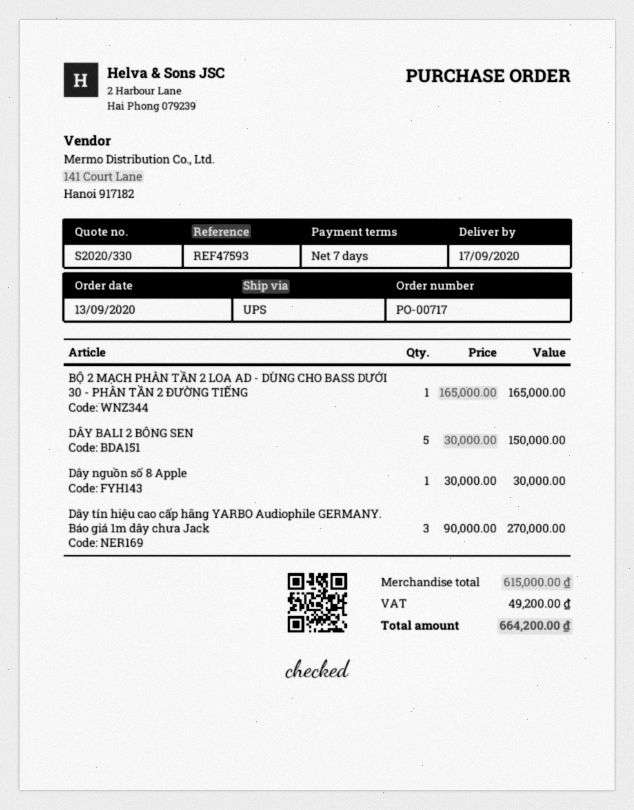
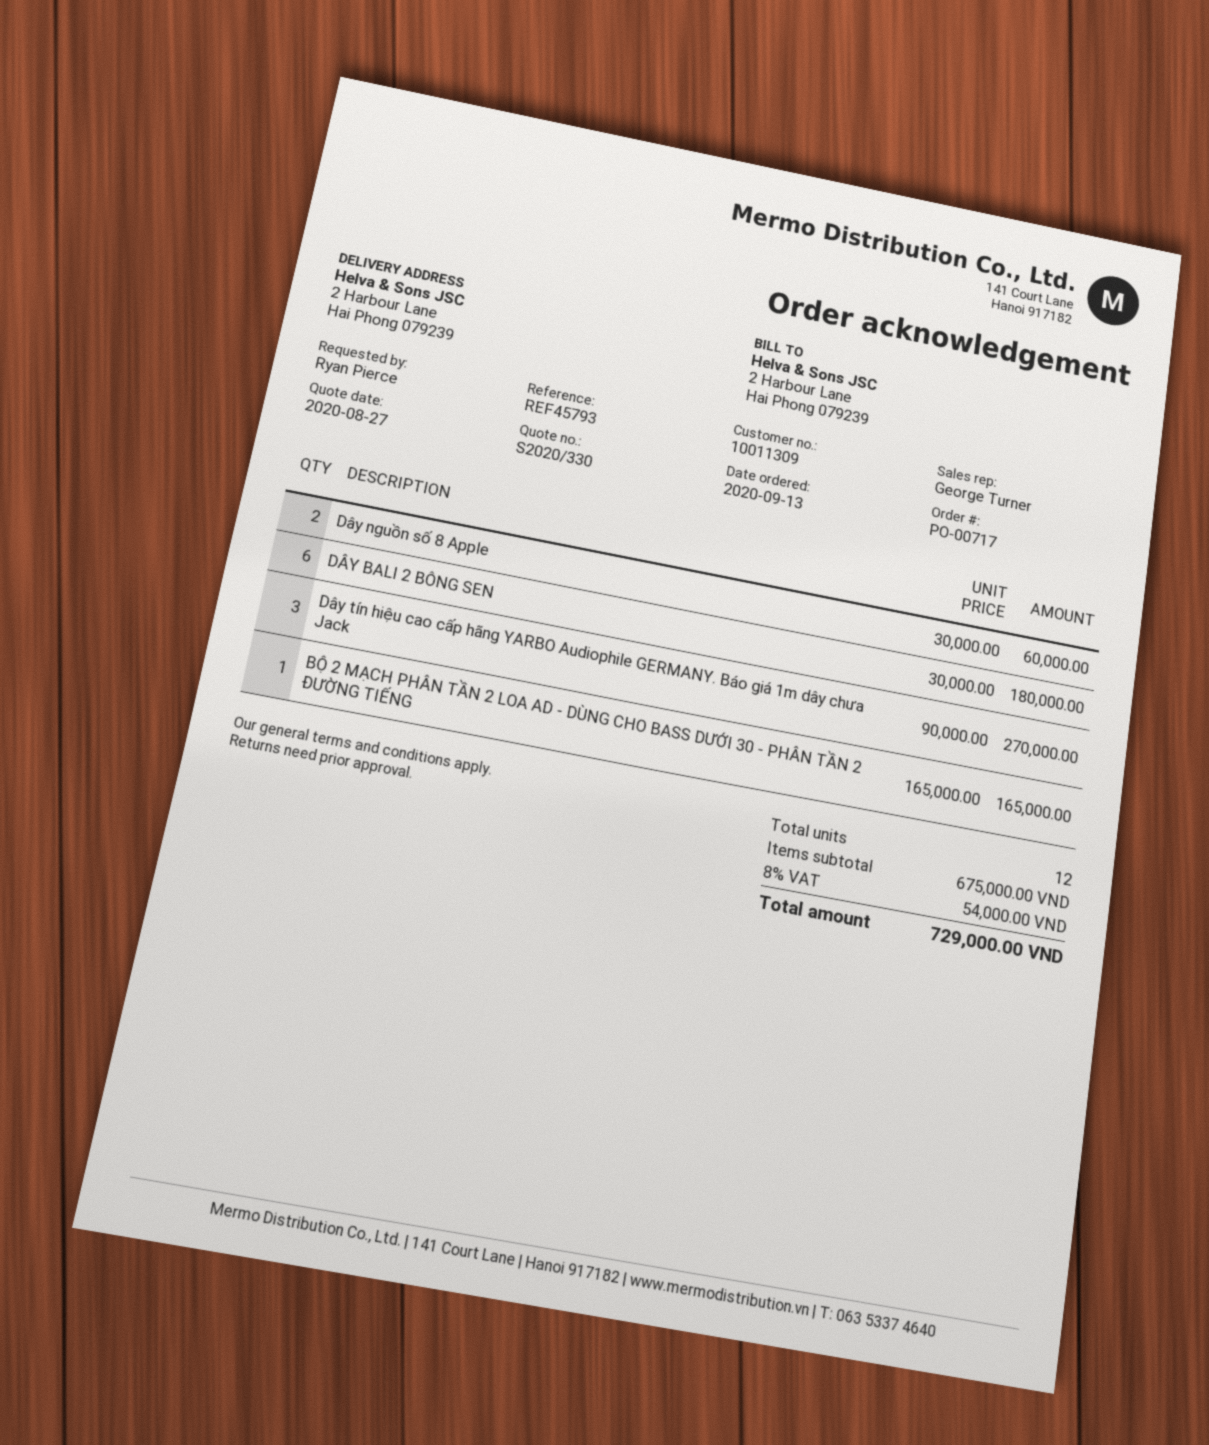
reference: REF47593 -> REF45793
DÂY BALI 2 BÔNG SEN: 5 x 30000.00 = 150000.00 -> 6 x 30000.00 = 180000.00
Dây nguồn số 8 Apple: 1 x 30000.00 = 30000.00 -> 2 x 30000.00 = 60000.00
subtotal: 615000.00 -> 675000.00
tax: 49200.00 -> 54000.00
total: 664200.00 -> 729000.00

